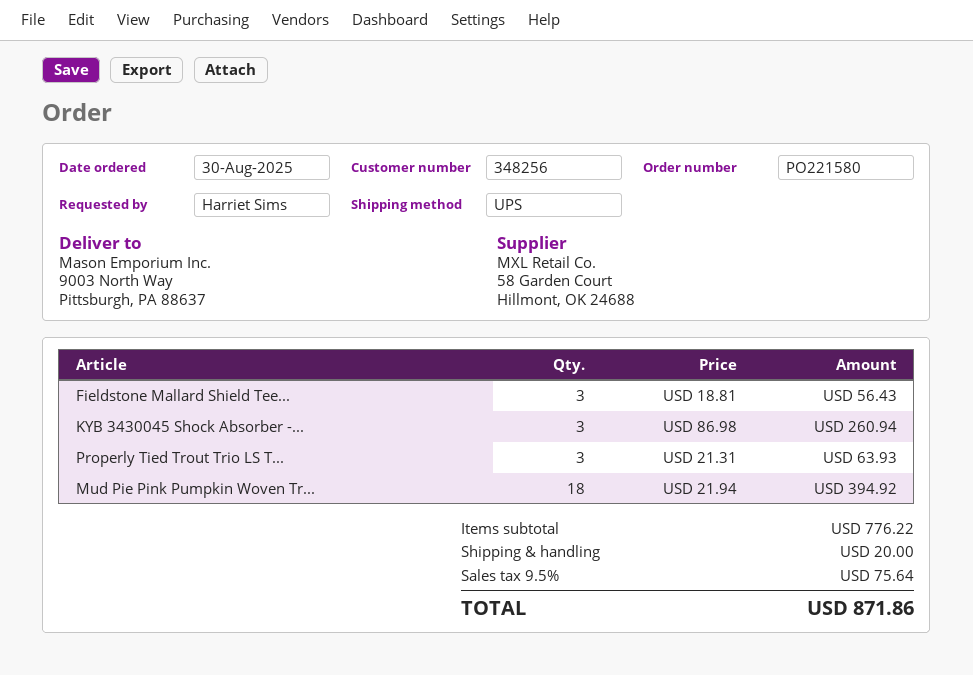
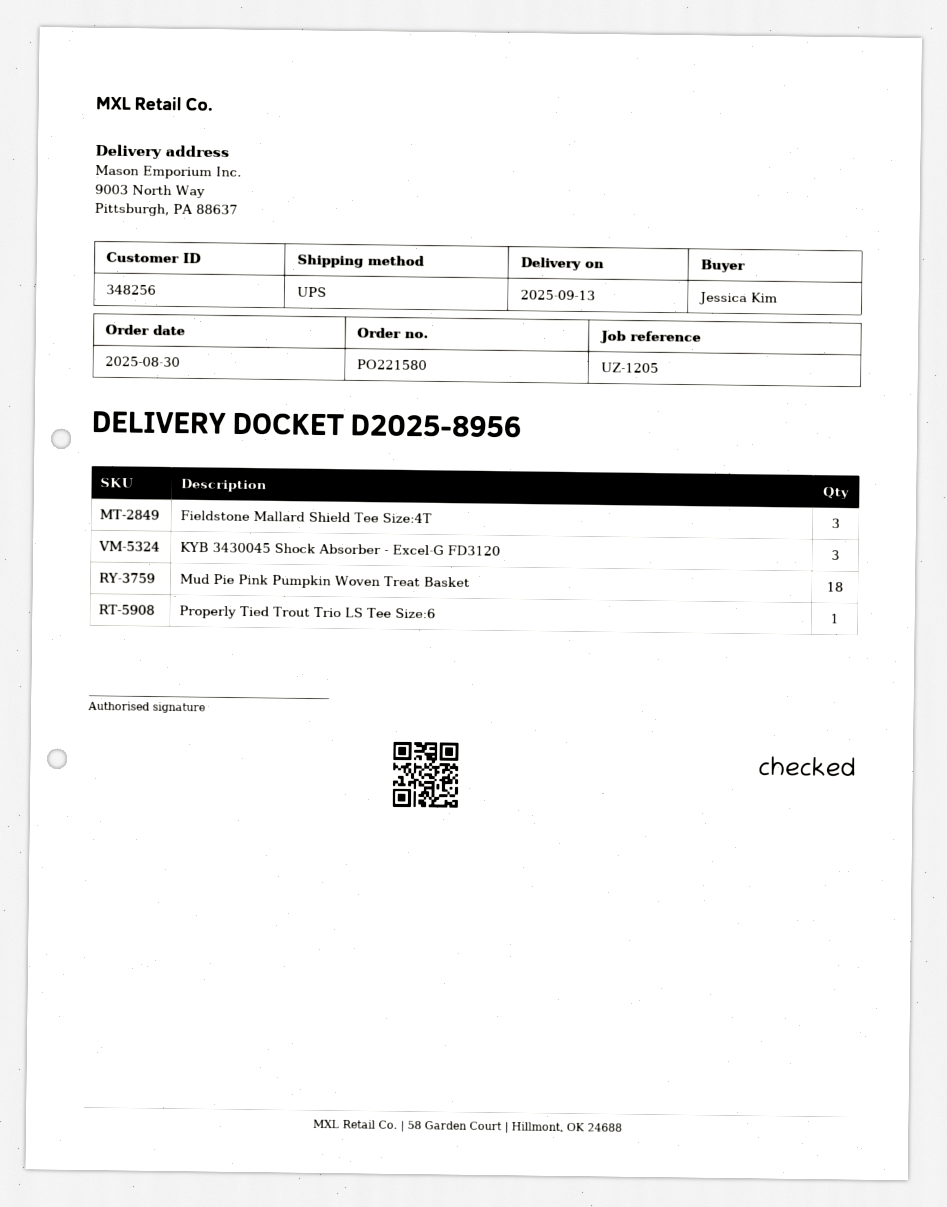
ordered by: Harriet Sims -> Jessica Kim
Properly Tied Trout Trio LS T...: 3 -> 1

